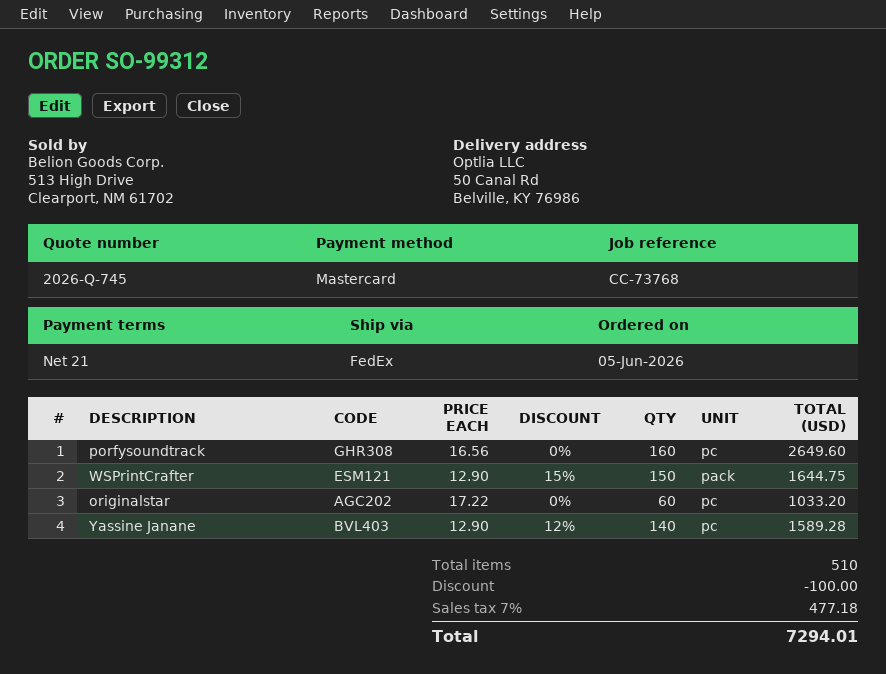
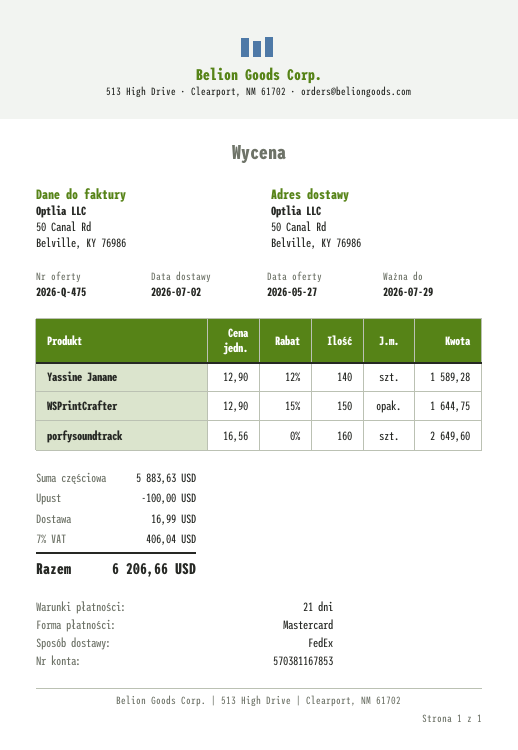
quote number: 2026-Q-745 -> 2026-Q-475
originalstar: 60 x 17.22 = 1033.20 -> none
shipping: none -> 16.99
tax: 7% = 477.18 -> 7% = 406.04
total: 7294.01 -> 6206.66

